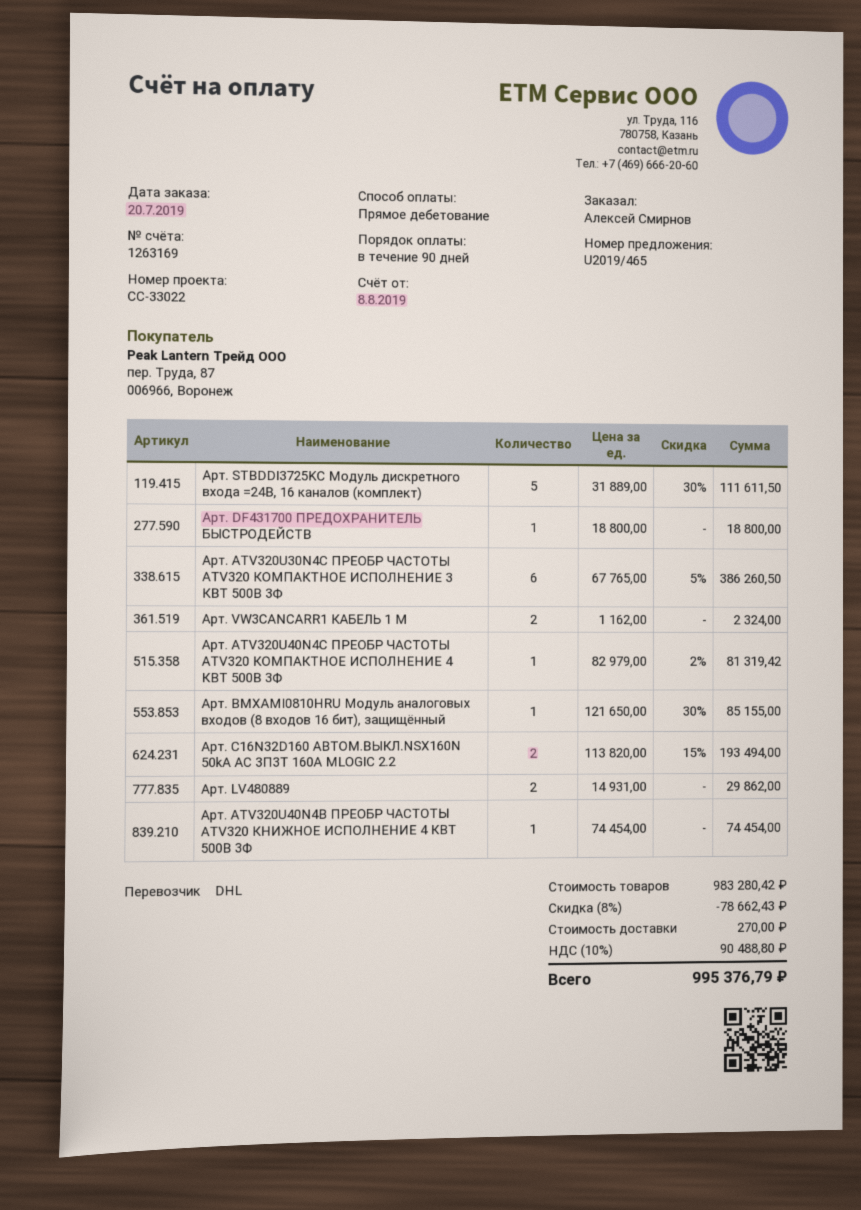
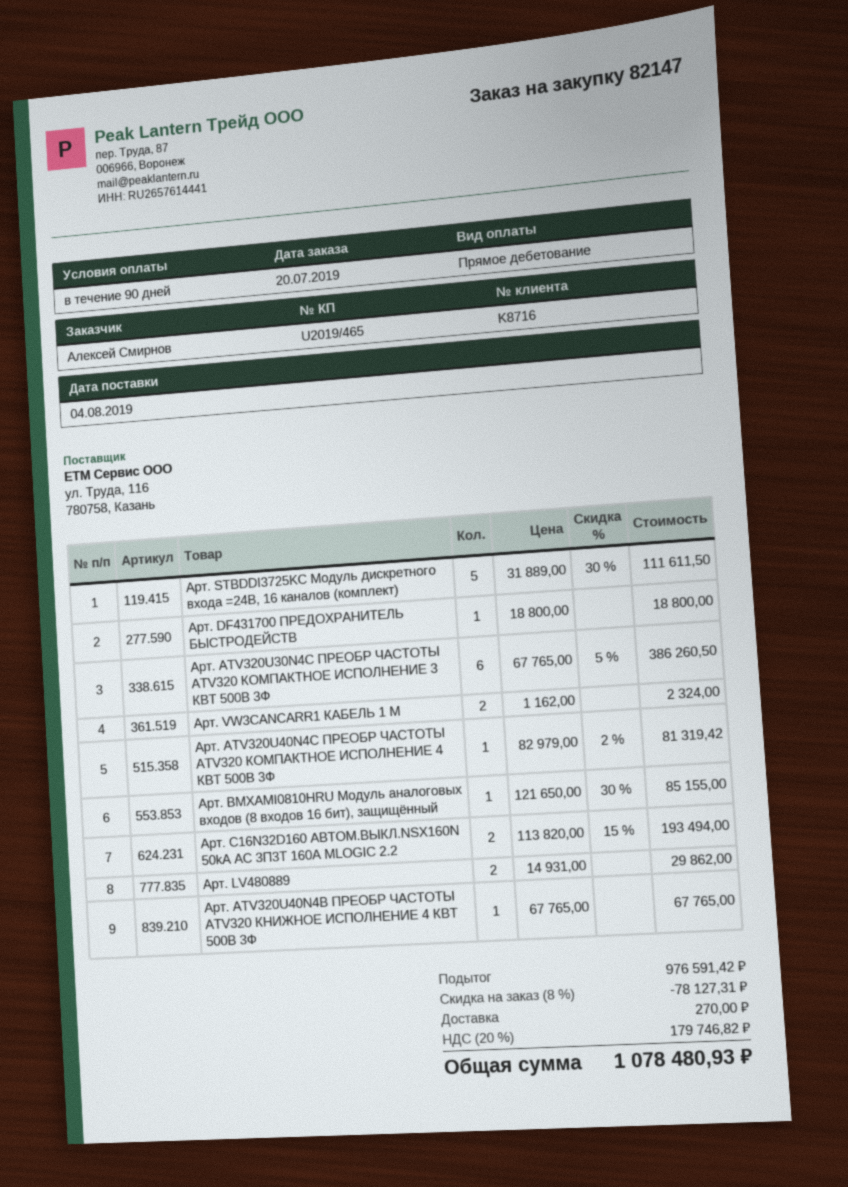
Арт. ATV320U40N4B ПРЕОБР ЧАСТОТЫ ATV320 КНИЖНОЕ ИСПОЛНЕНИЕ 4 КВТ 500В 3Ф: 1 x 74454.00 = 74454.00 -> 1 x 67765.00 = 67765.00
subtotal: 983280.42 -> 976591.42
discount: 8% = 78662.43 -> 8% = 78127.31
tax: 10% = 90488.80 -> 20% = 179746.82
total: 995376.79 -> 1078480.93

